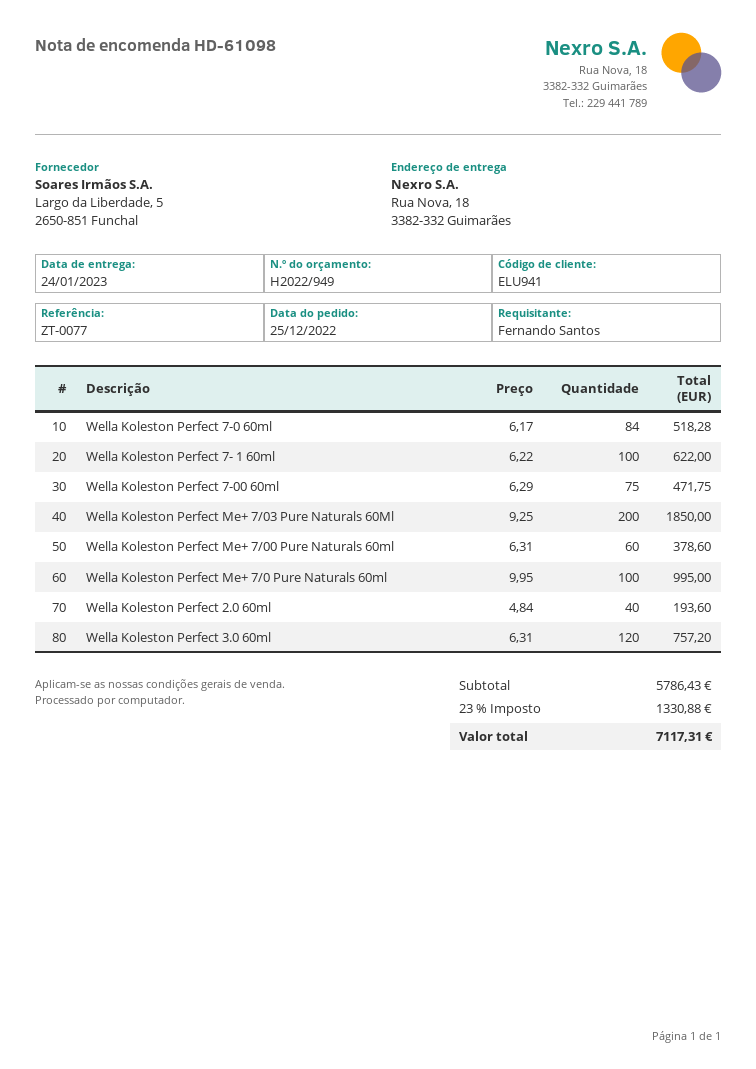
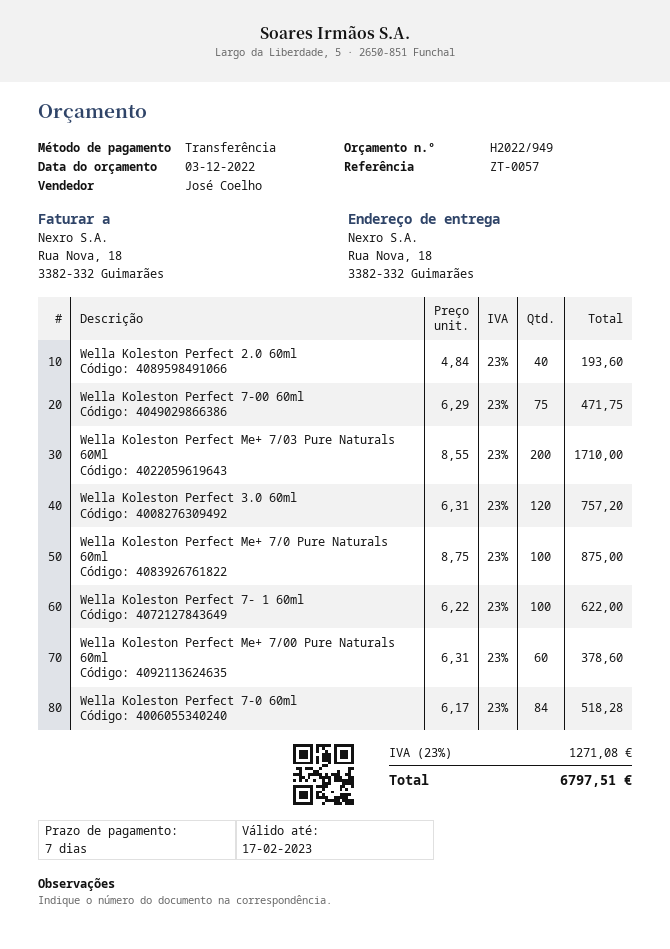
reference: ZT-0077 -> ZT-0057
Wella Koleston Perfect Me+ 7/03 Pure Naturals 60Ml: 200 x 9.25 = 1850.00 -> 200 x 8.55 = 1710.00
Wella Koleston Perfect Me+ 7/0 Pure Naturals 60ml: 100 x 9.95 = 995.00 -> 100 x 8.75 = 875.00
tax: 23% = 1330.88 -> 23% = 1271.08
total: 7117.31 -> 6797.51

